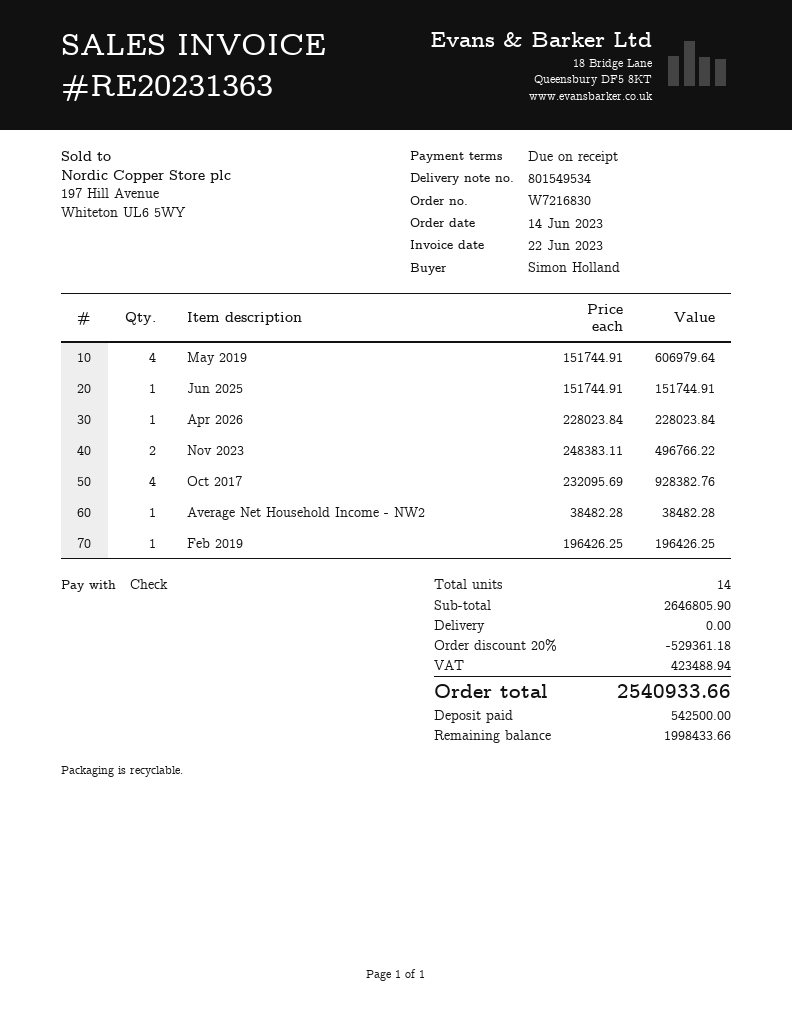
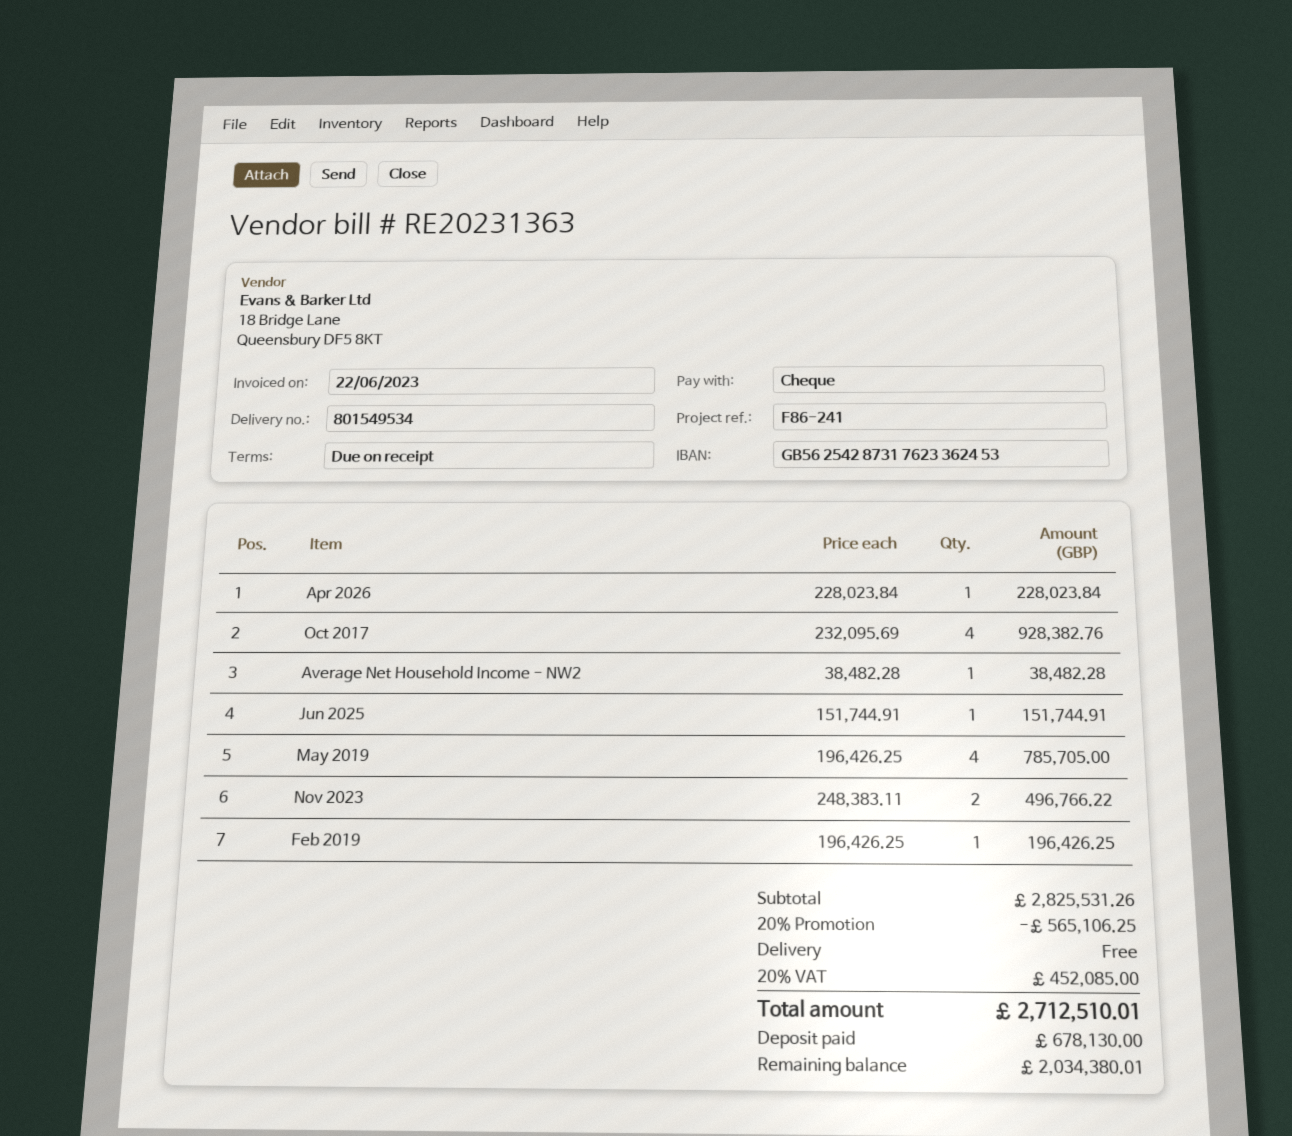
May 2019: 4 x 151744.91 = 606979.64 -> 4 x 196426.25 = 785705.00
subtotal: 2646805.90 -> 2825531.26
discount: 20% = 529361.18 -> 20% = 565106.25
tax: 423488.94 -> 452085.00
total: 2540933.66 -> 2712510.01
deposit: 542500.00 -> 678130.00
balance: 1998433.66 -> 2034380.01

